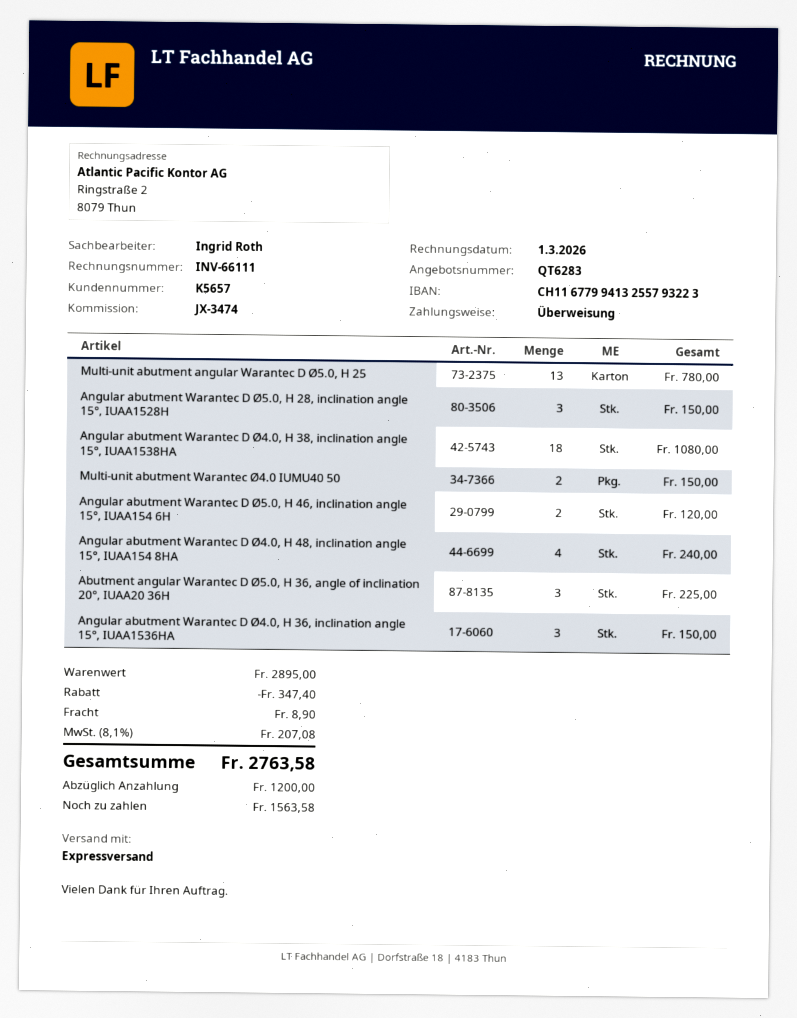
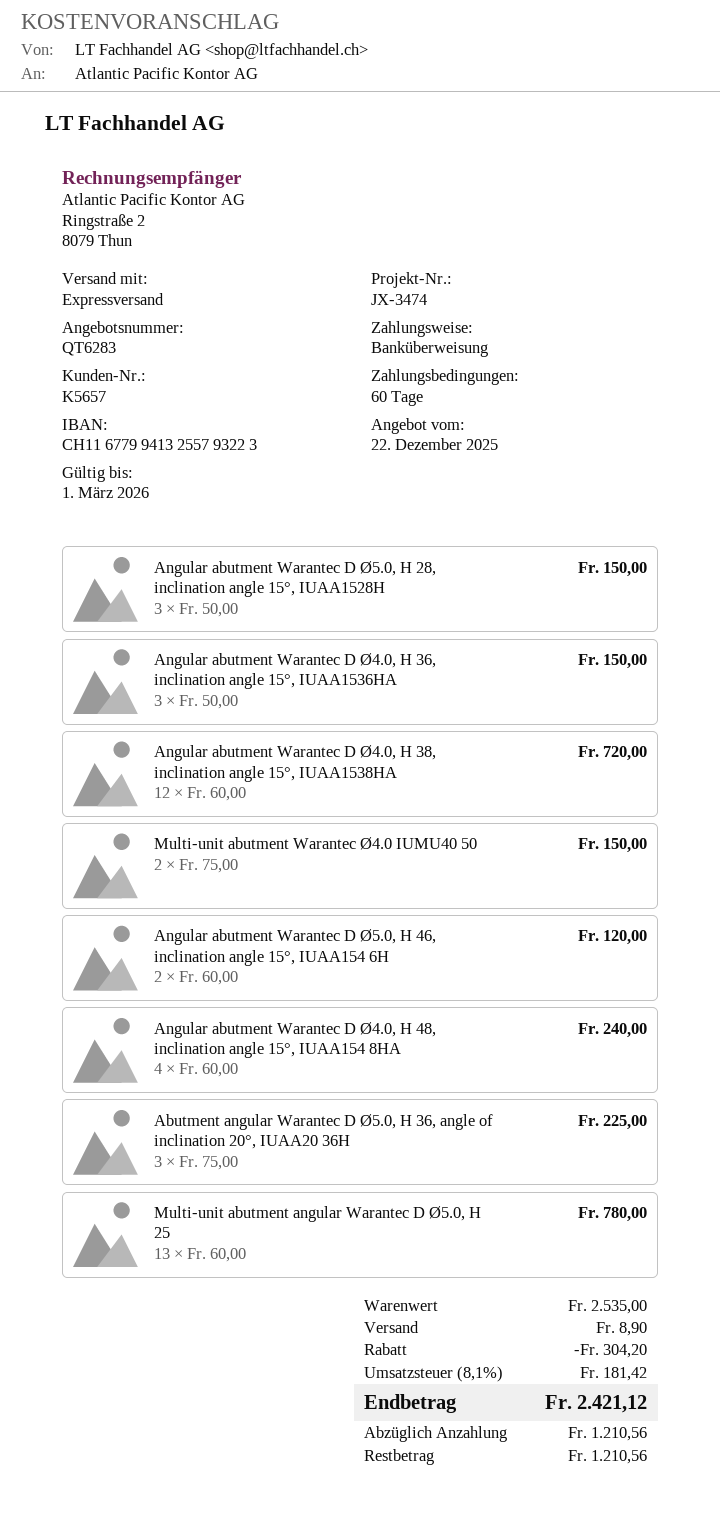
Angular abutment Warantec D Ø4.0, H 38, inclination angle 15°, IUAA1538HA: 18 for 1080.00 -> 12 for 720.00
subtotal: 2895.00 -> 2535.00
discount: 347.40 -> 304.20
tax: 8.1% = 207.08 -> 8.1% = 181.42
total: 2763.58 -> 2421.12
deposit: 1200.00 -> 1210.56
balance: 1563.58 -> 1210.56

